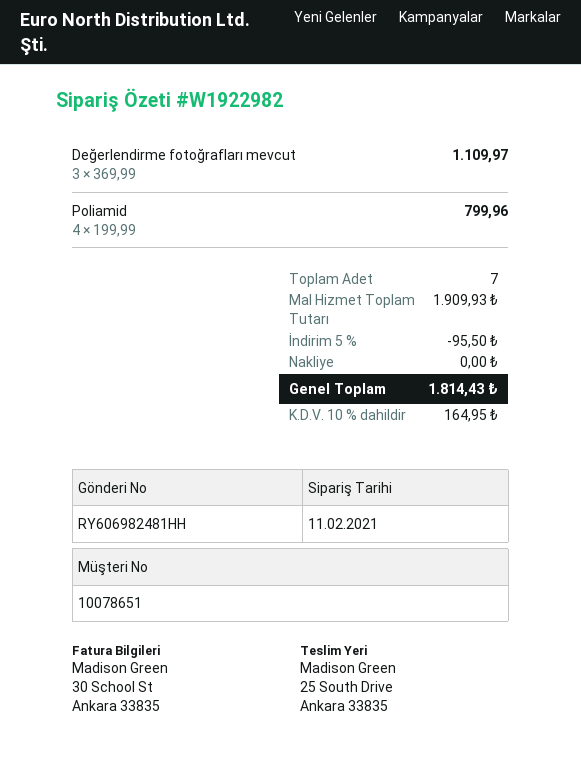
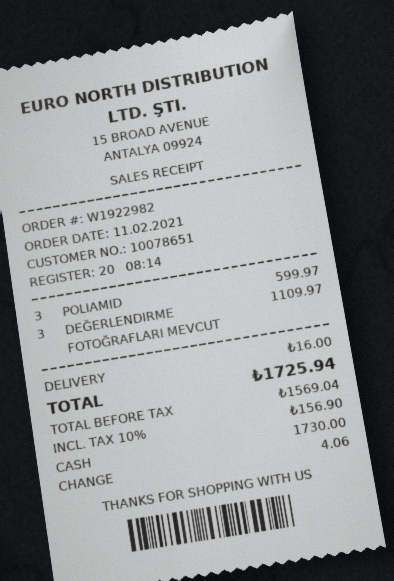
Poliamid: 4 for 799.96 -> 3 for 599.97
discount: 5% = 95.50 -> none
shipping: 0.00 -> 16.00
tax: 10% = 164.95 -> 10% = 156.90
total: 1814.43 -> 1725.94

